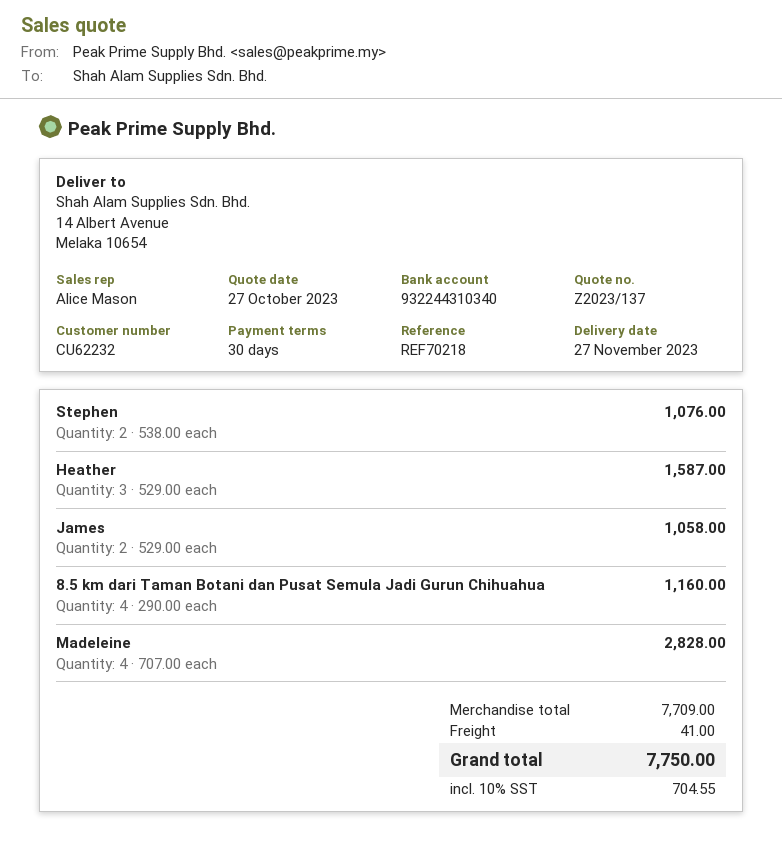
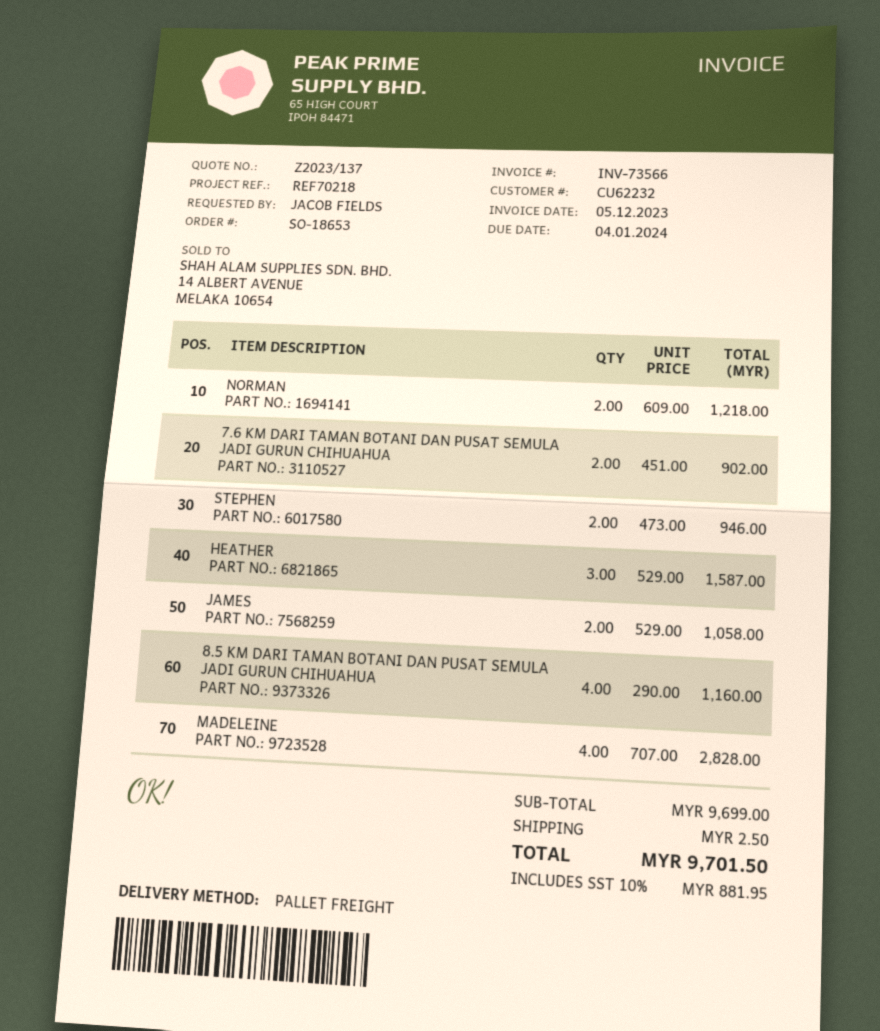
Stephen: 2 x 538.00 = 1076.00 -> 2 x 473.00 = 946.00
NORMAN: none -> 2 x 609.00 = 1218.00
7.6 KM DARI TAMAN BOTANI DAN PUSAT SEMULA JADI GURUN CHIHUAHUA: none -> 2 x 451.00 = 902.00
subtotal: 7709.00 -> 9699.00
shipping: 41.00 -> 2.50
tax: 10% = 704.55 -> 10% = 881.95
total: 7750.00 -> 9701.50

